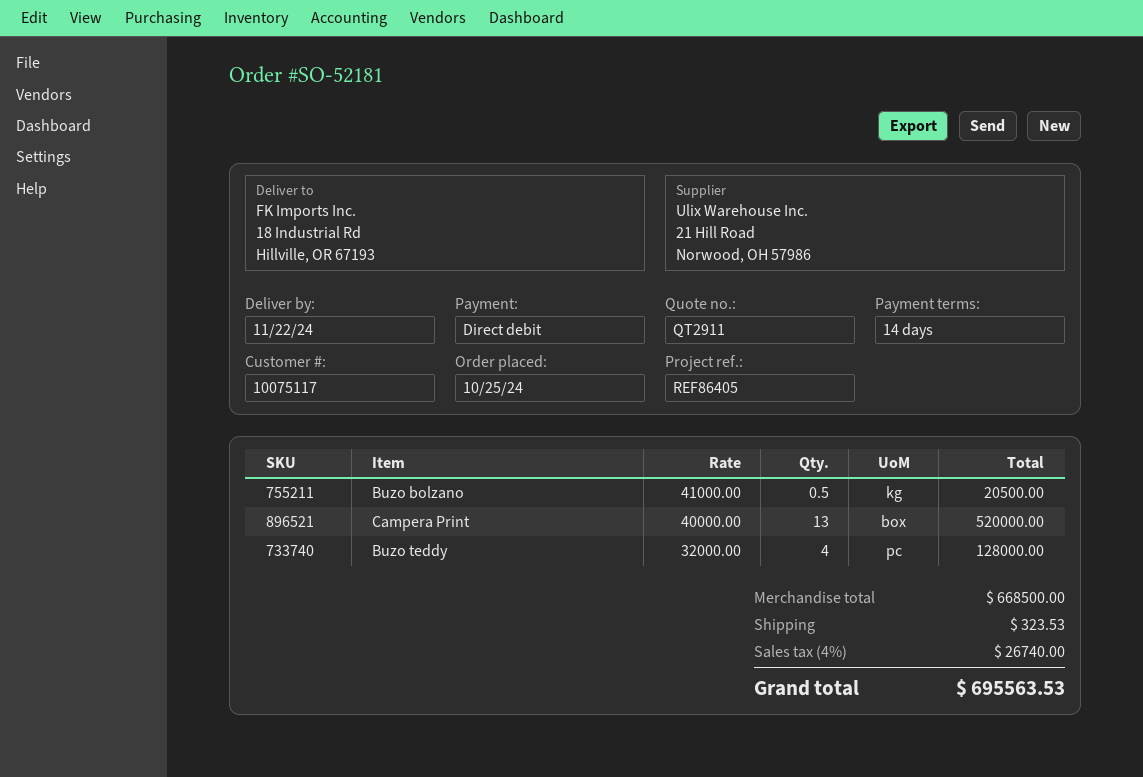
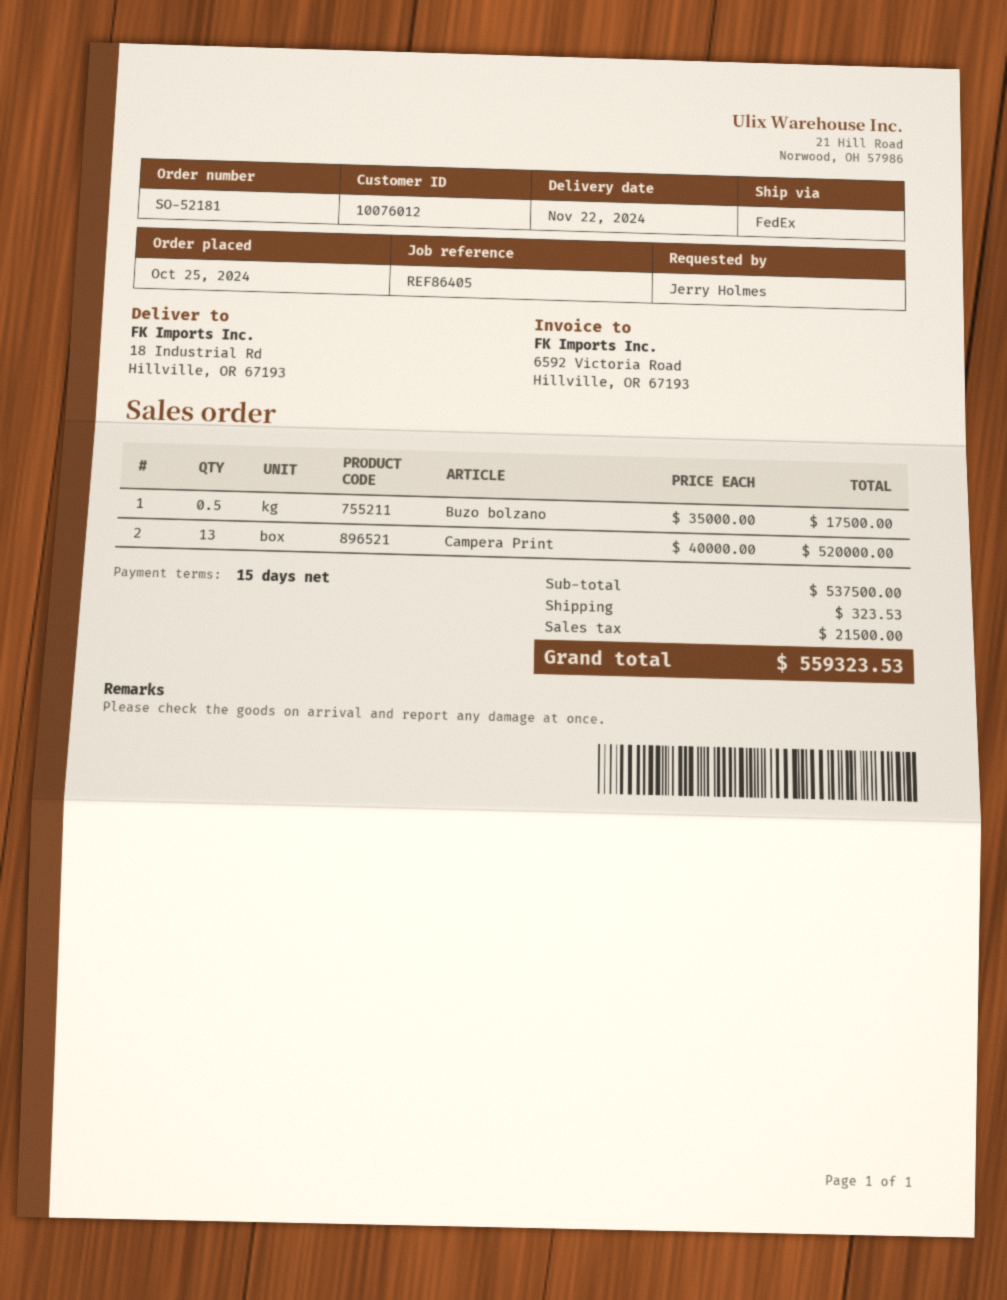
payment terms: 14 days -> 15 days
customer number: 10075117 -> 10076012
Buzo bolzano: 0.5 x 41000.00 = 20500.00 -> 0.5 x 35000.00 = 17500.00
Buzo teddy: 4 x 32000.00 = 128000.00 -> none
subtotal: 668500.00 -> 537500.00
tax: 26740.00 -> 21500.00
total: 695563.53 -> 559323.53

